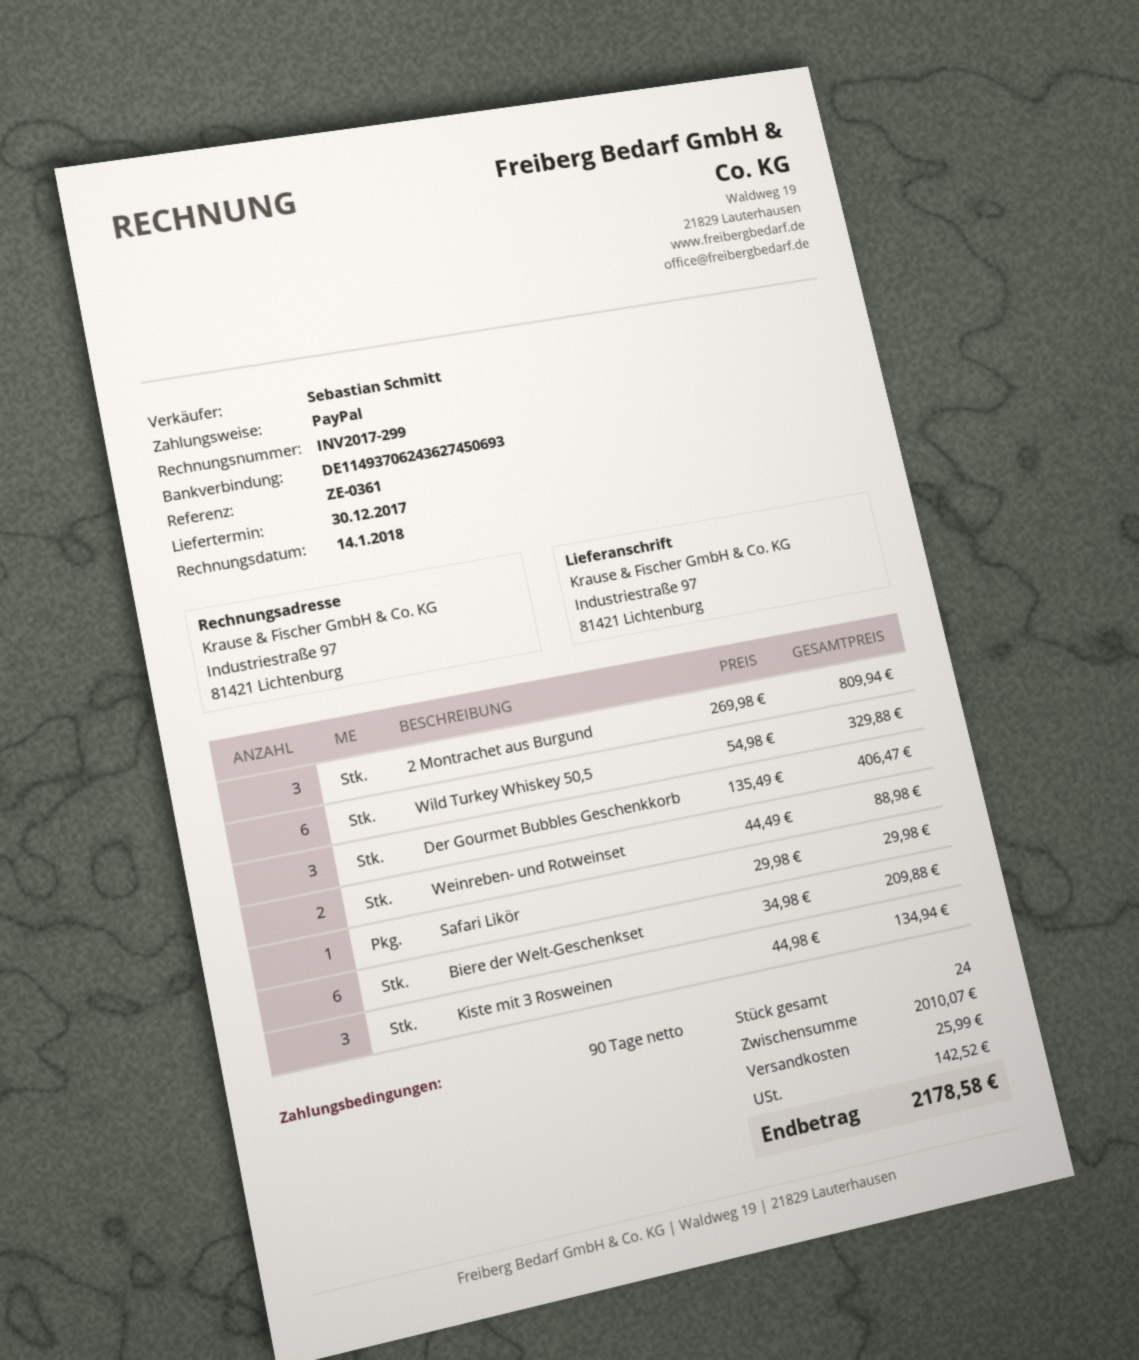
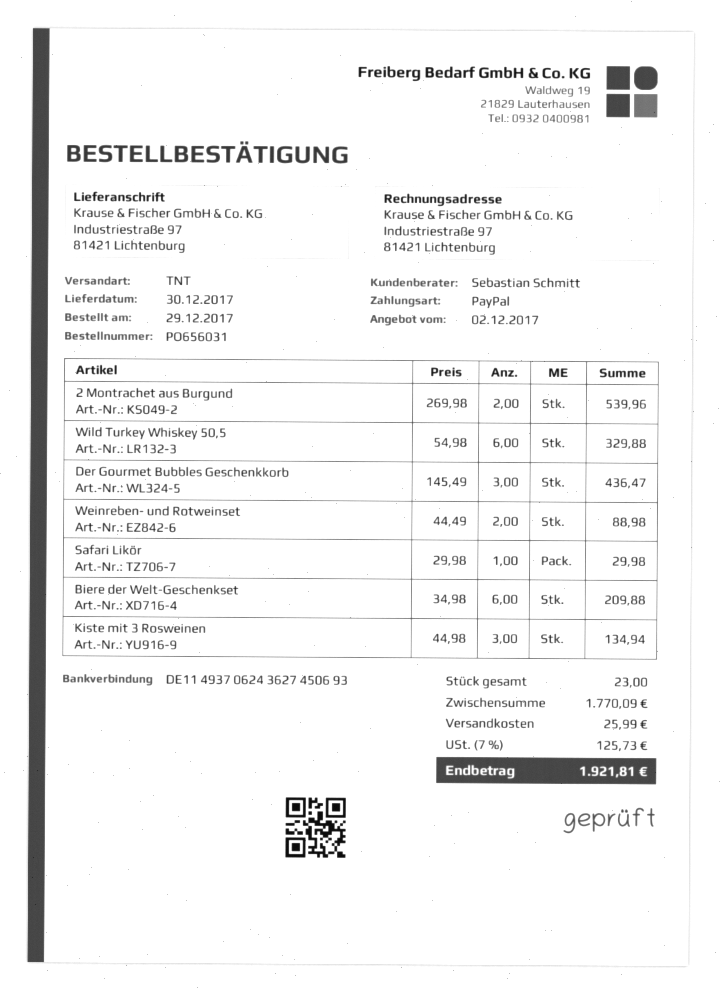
2 Montrachet aus Burgund: 3 x 269.98 = 809.94 -> 2 x 269.98 = 539.96
Der Gourmet Bubbles Geschenkkorb: 3 x 135.49 = 406.47 -> 3 x 145.49 = 436.47
total quantity: 24 -> 23
subtotal: 2010.07 -> 1770.09
tax: 142.52 -> 125.73
total: 2178.58 -> 1921.81

